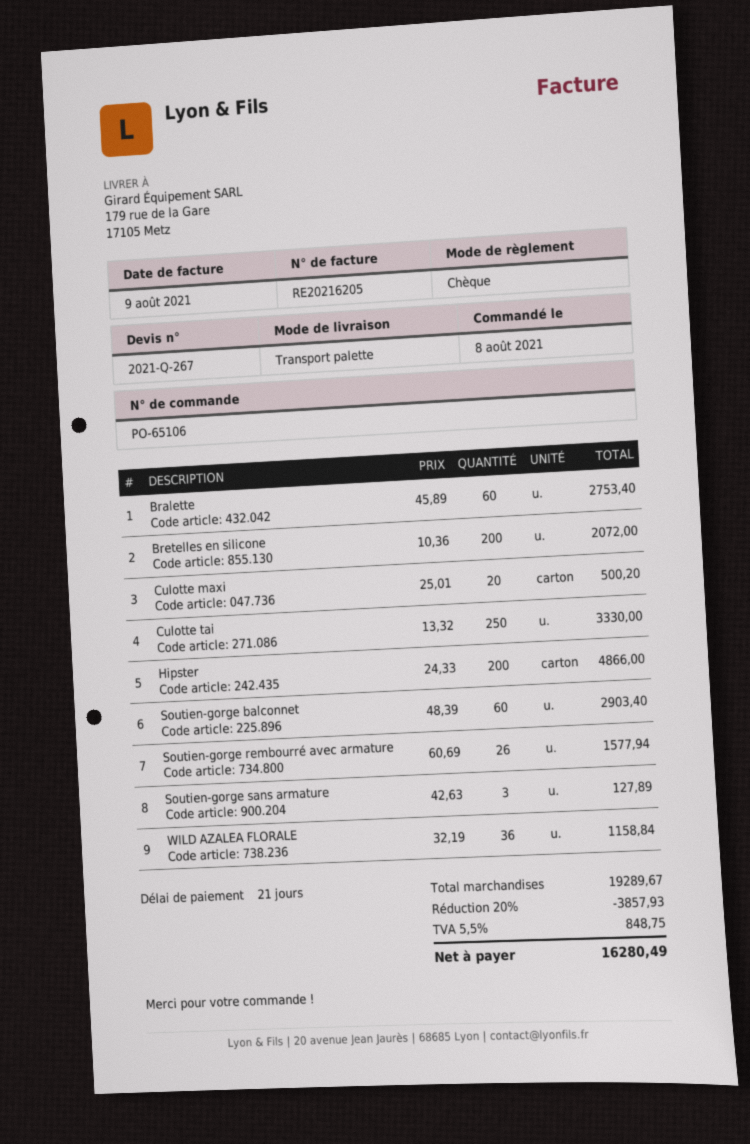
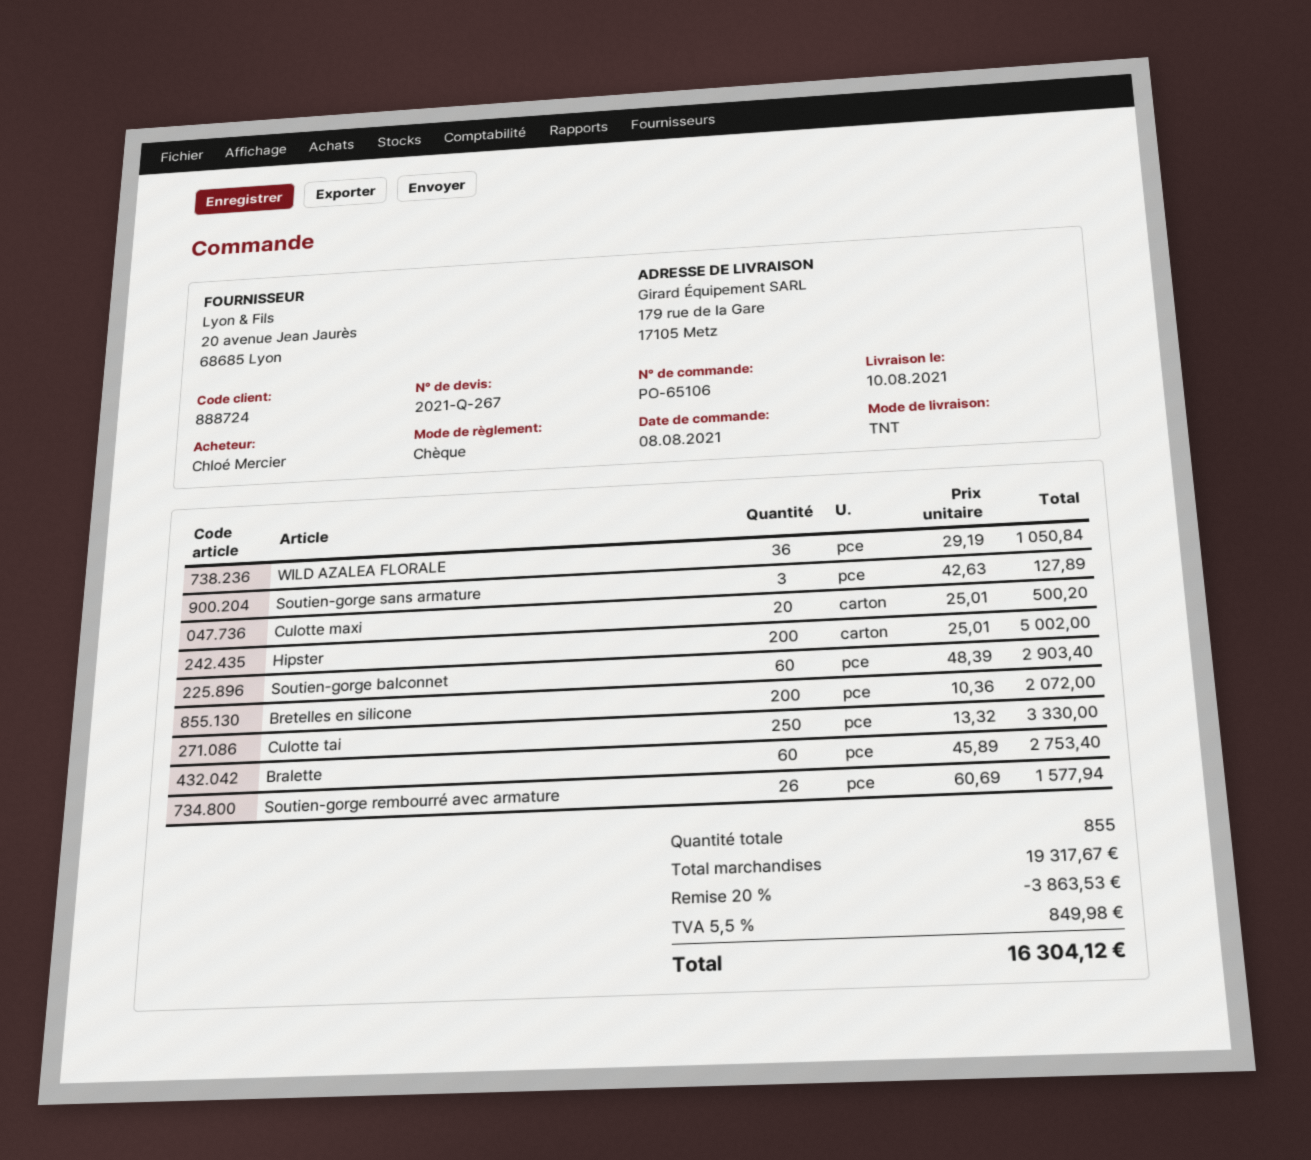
shipping method: pallet freight -> TNT
Hipster: 200 x 24.33 = 4866.00 -> 200 x 25.01 = 5002.00
WILD AZALEA FLORALE: 36 x 32.19 = 1158.84 -> 36 x 29.19 = 1050.84
subtotal: 19289.67 -> 19317.67
discount: 20% = 3857.93 -> 20% = 3863.53
tax: 5.5% = 848.75 -> 5.5% = 849.98
total: 16280.49 -> 16304.12

